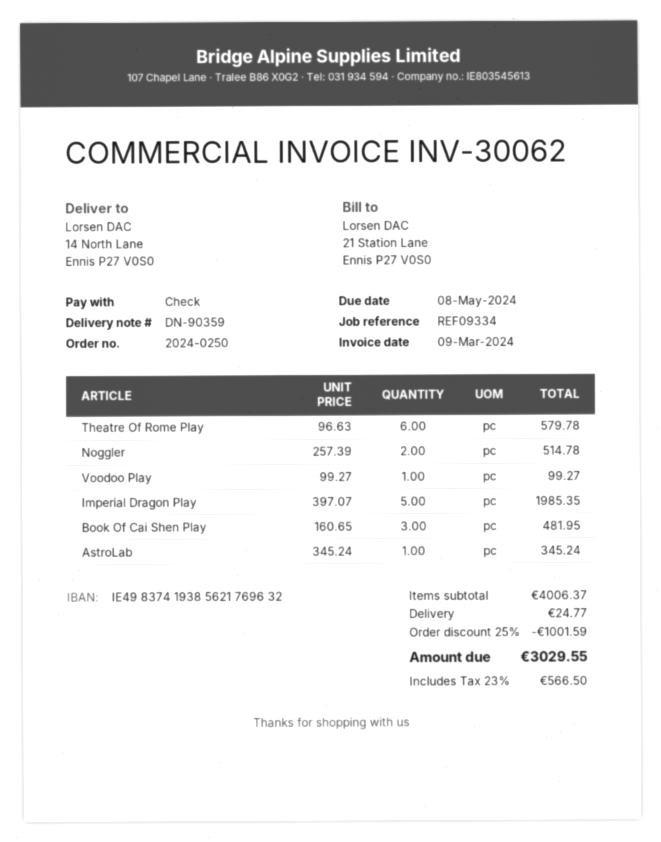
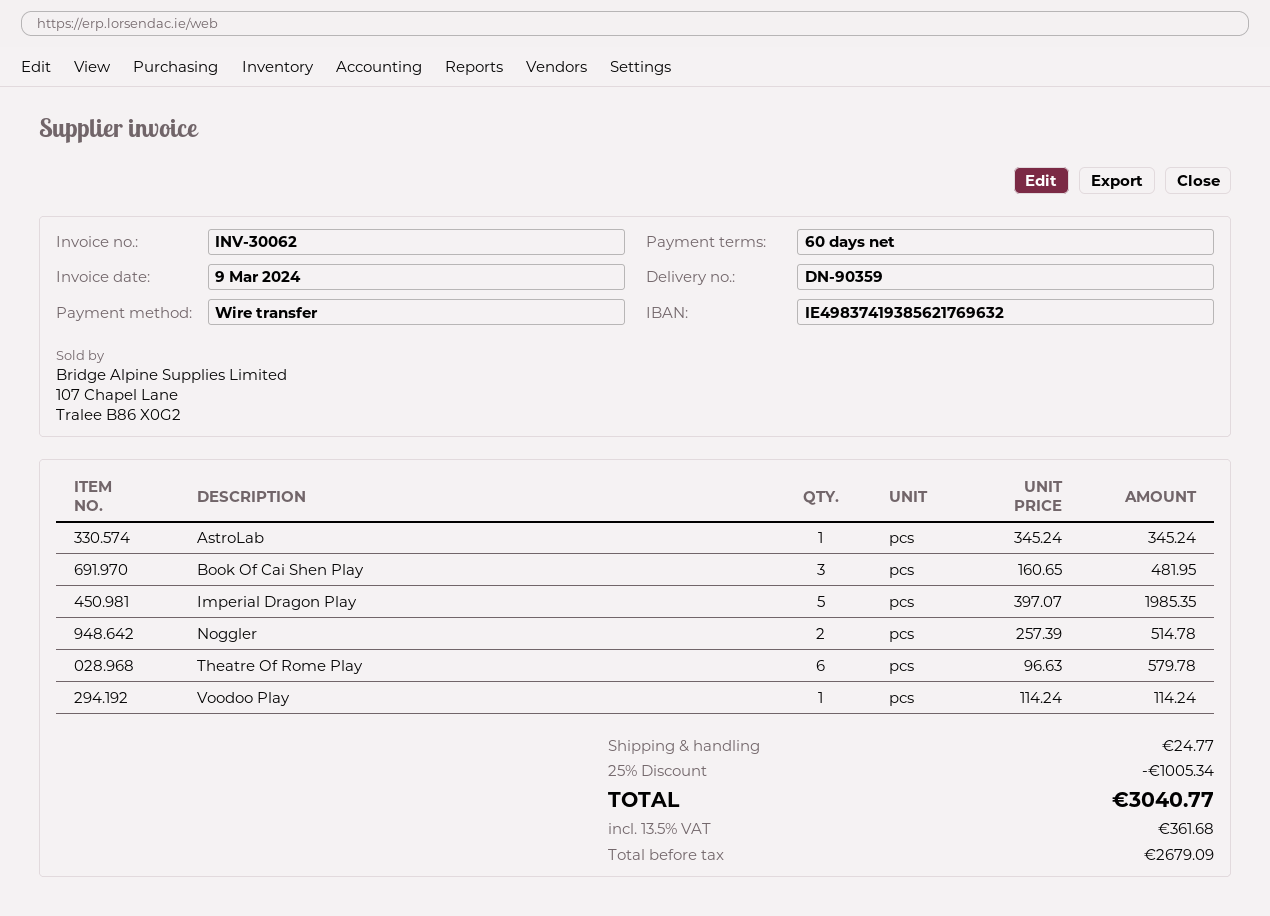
payment method: cheque -> bank transfer
Voodoo Play: 1 x 99.27 = 99.27 -> 1 x 114.24 = 114.24
discount: 25% = 1001.59 -> 25% = 1005.34
tax: 23% = 566.50 -> 13.5% = 361.68
total: 3029.55 -> 3040.77

